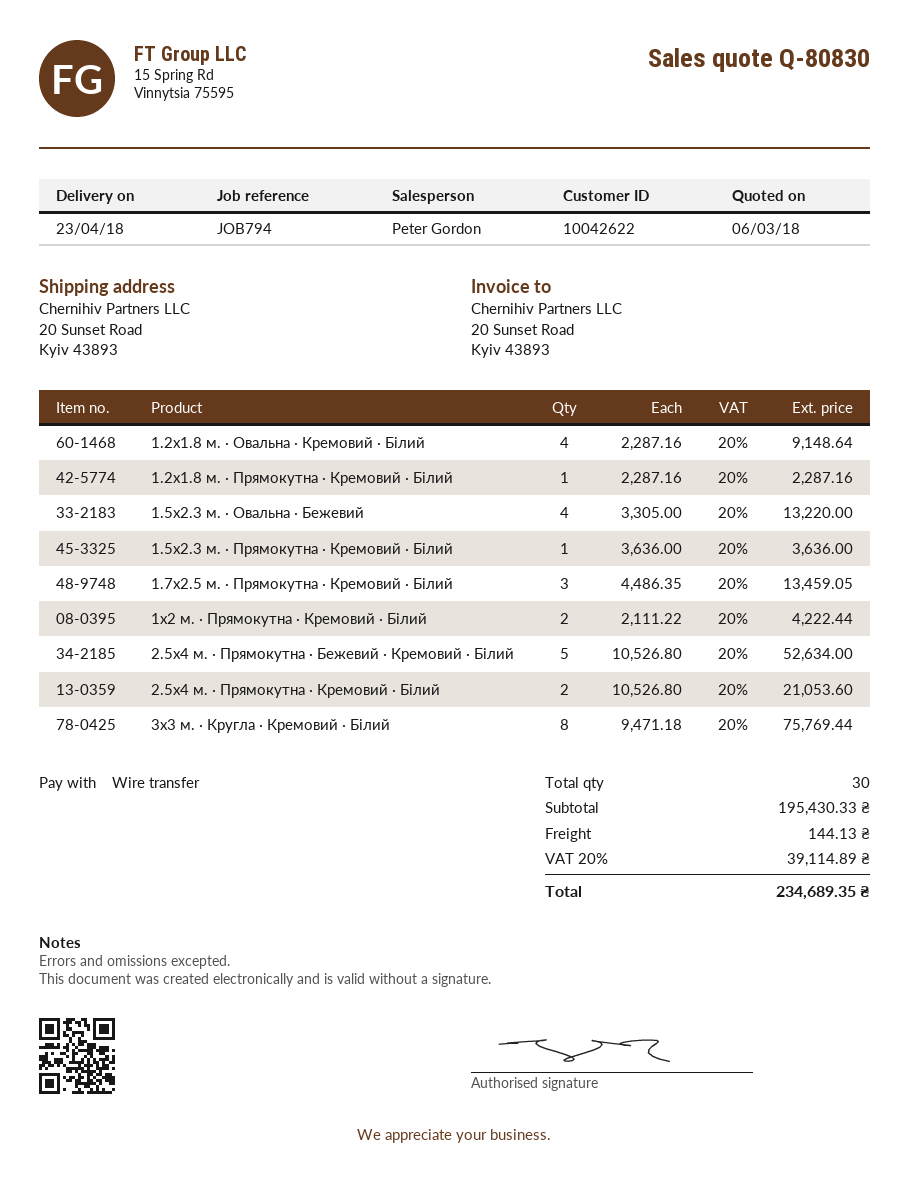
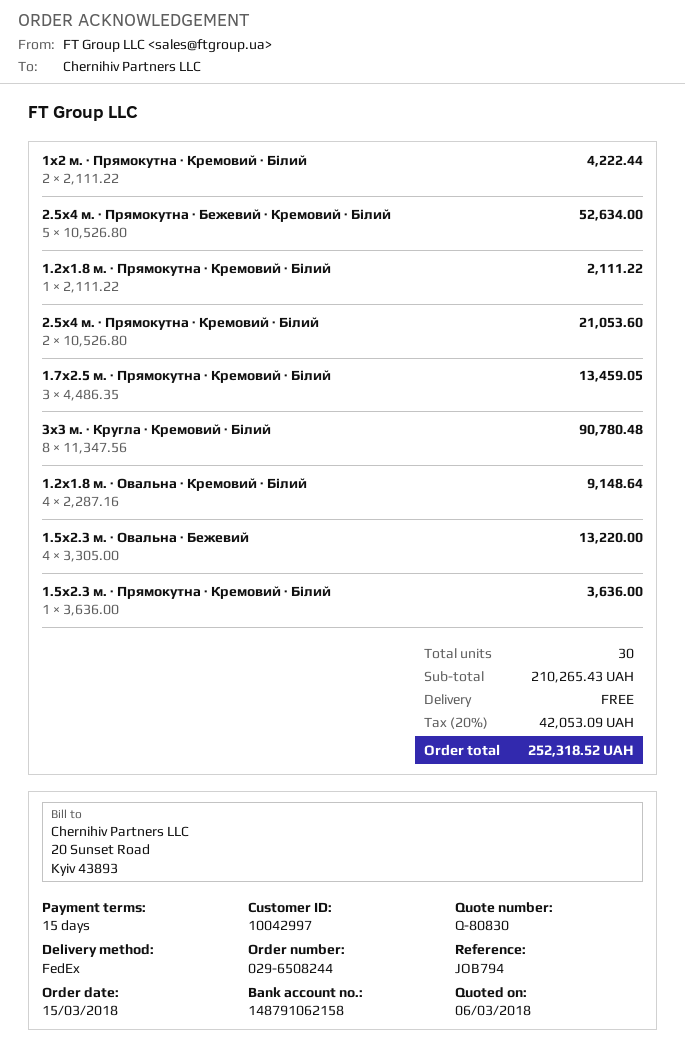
customer number: 10042622 -> 10042997
1.2x1.8 м. · Прямокутна · Кремовий · Білий: 1 x 2287.16 = 2287.16 -> 1 x 2111.22 = 2111.22
3x3 м. · Кругла · Кремовий · Білий: 8 x 9471.18 = 75769.44 -> 8 x 11347.56 = 90780.48
subtotal: 195430.33 -> 210265.43
shipping: 144.13 -> 0.00
tax: 20% = 39114.89 -> 20% = 42053.09
total: 234689.35 -> 252318.52

